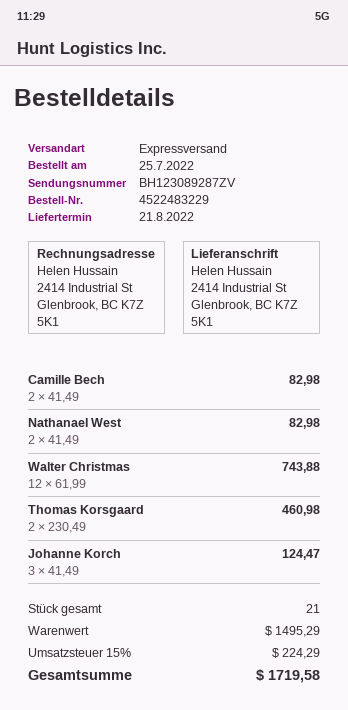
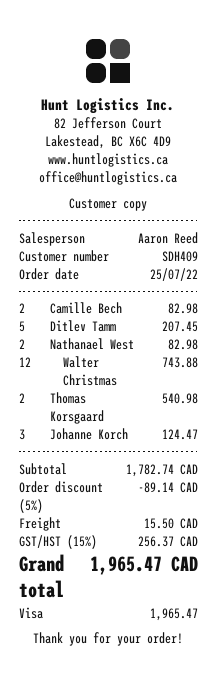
Thomas Korsgaard: 2 for 460.98 -> 2 for 540.98
Ditlev Tamm: none -> 5 for 207.45
subtotal: 1495.29 -> 1782.74
discount: none -> 5% = 89.14
shipping: none -> 15.50
tax: 15% = 224.29 -> 15% = 256.37
total: 1719.58 -> 1965.47

